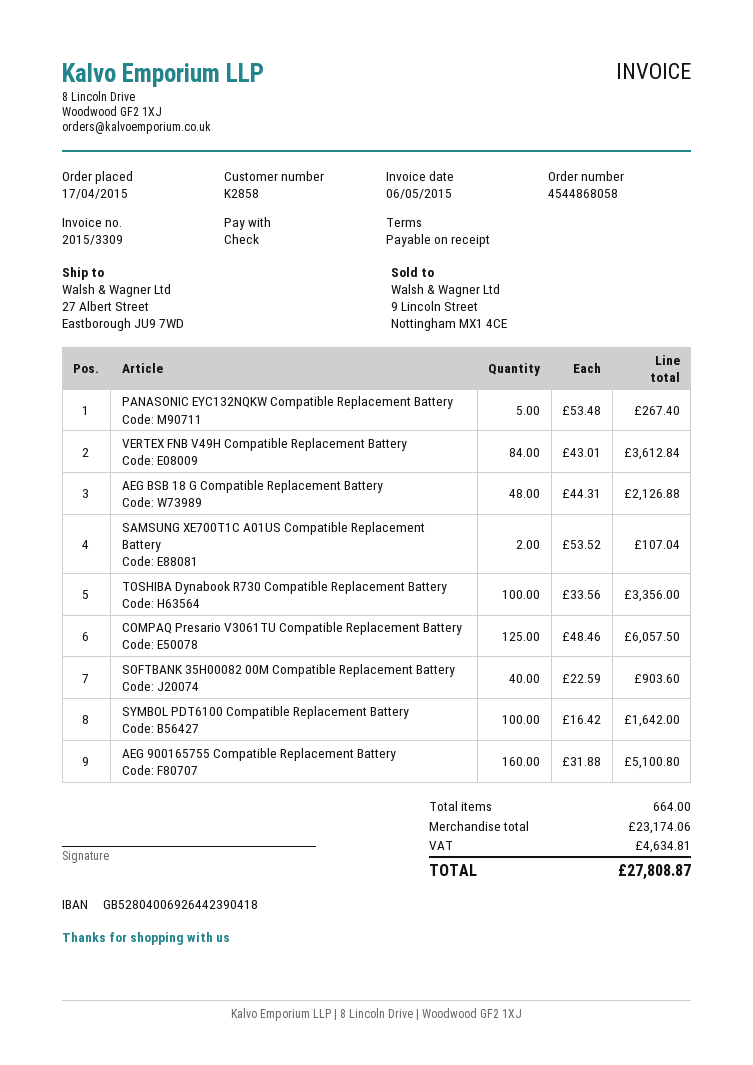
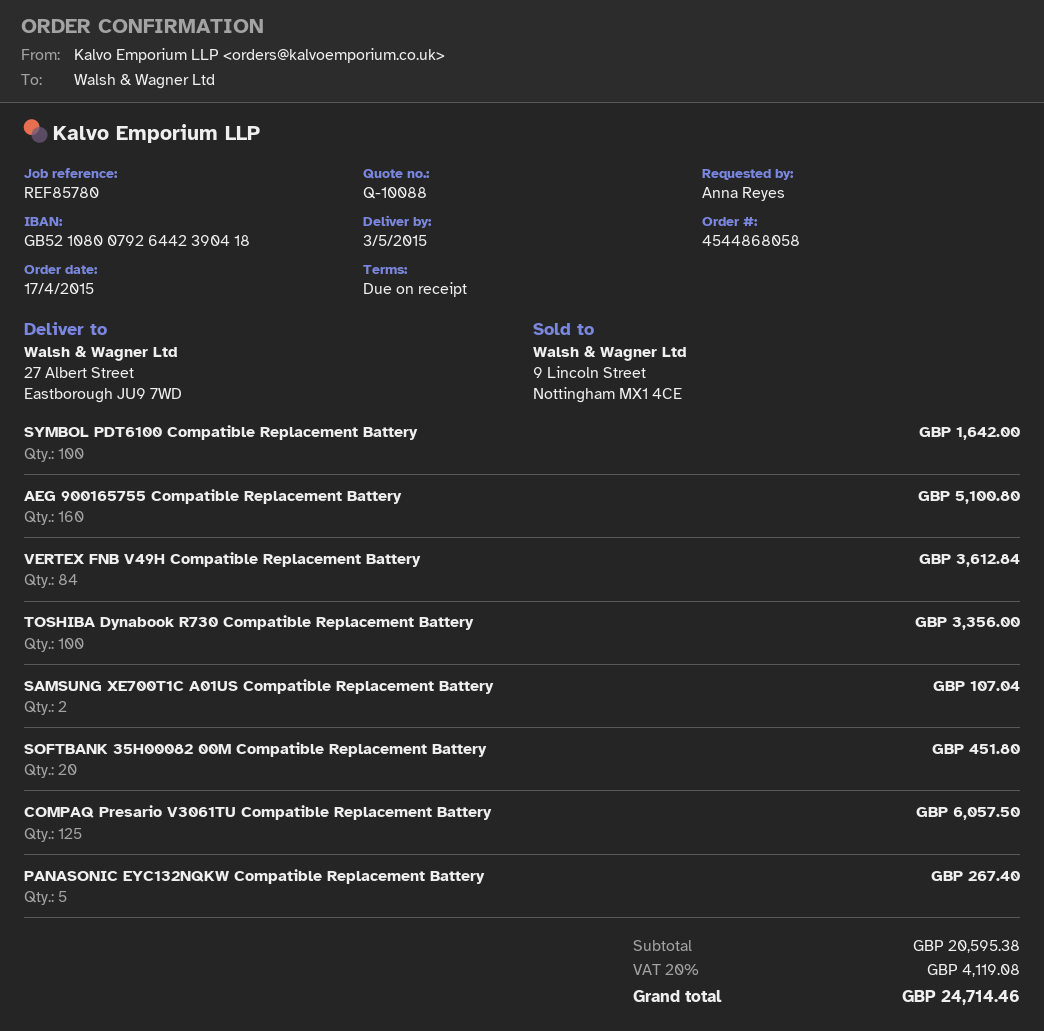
bank account: GB52804006926442390418 -> GB52108007926442390418
AEG BSB 18 G Compatible Replacement Battery: 48 for 2126.88 -> none
SOFTBANK 35H00082 00M Compatible Replacement Battery: 40 for 903.60 -> 20 for 451.80
subtotal: 23174.06 -> 20595.38
tax: 4634.81 -> 4119.08
total: 27808.87 -> 24714.46

